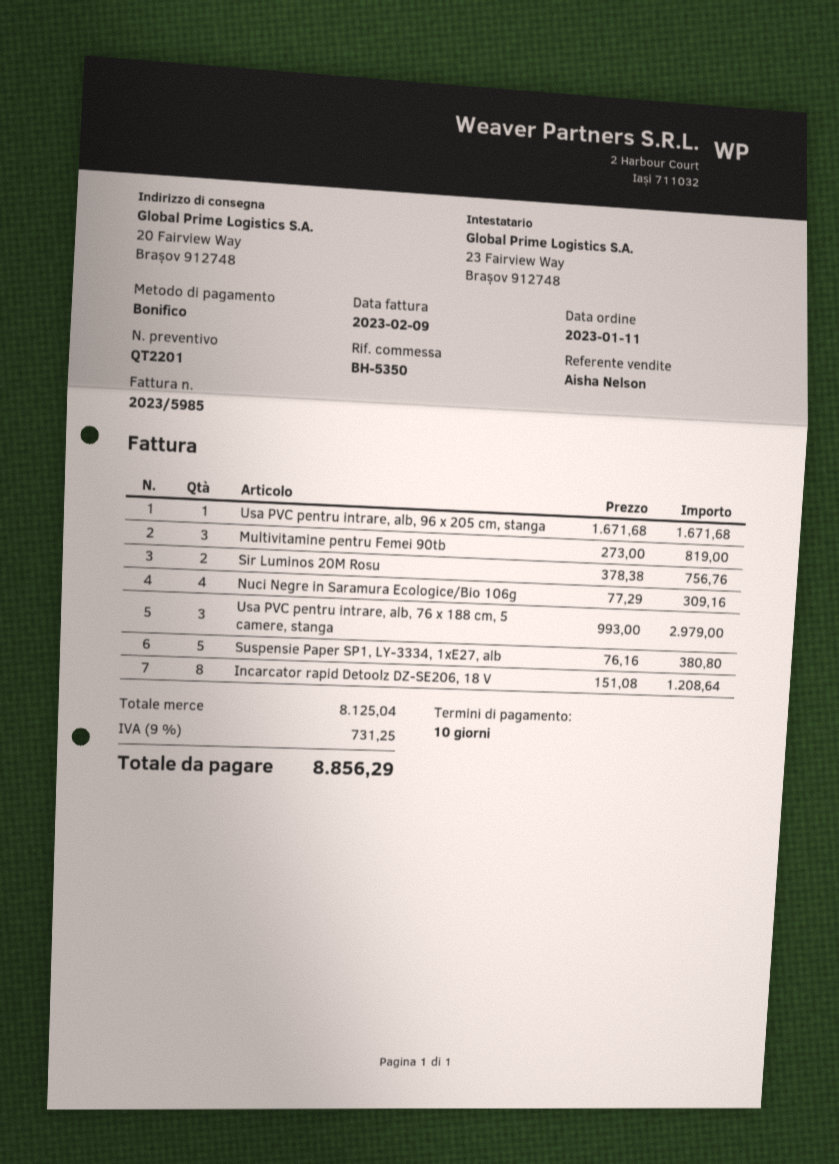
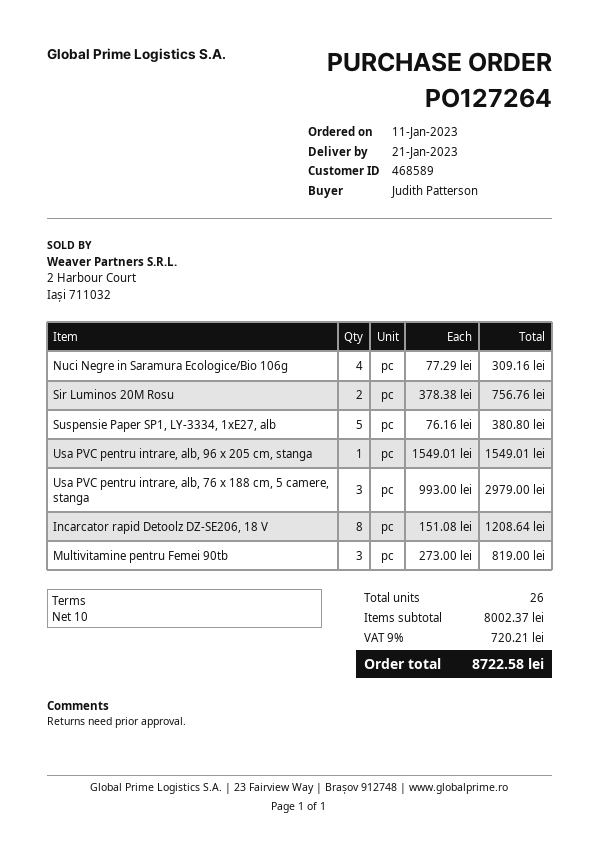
Usa PVC pentru intrare, alb, 96 x 205 cm, stanga: 1 x 1671.68 = 1671.68 -> 1 x 1549.01 = 1549.01
subtotal: 8125.04 -> 8002.37
tax: 9% = 731.25 -> 9% = 720.21
total: 8856.29 -> 8722.58

